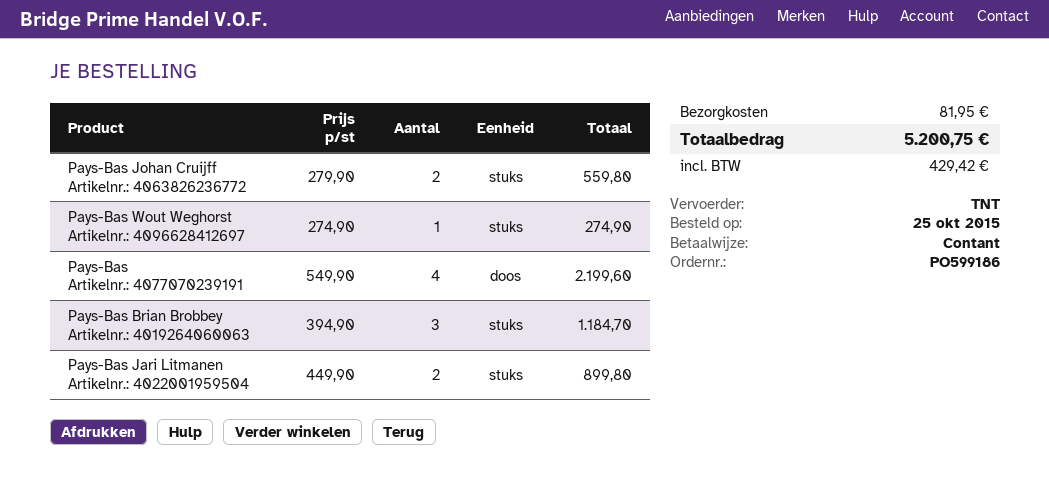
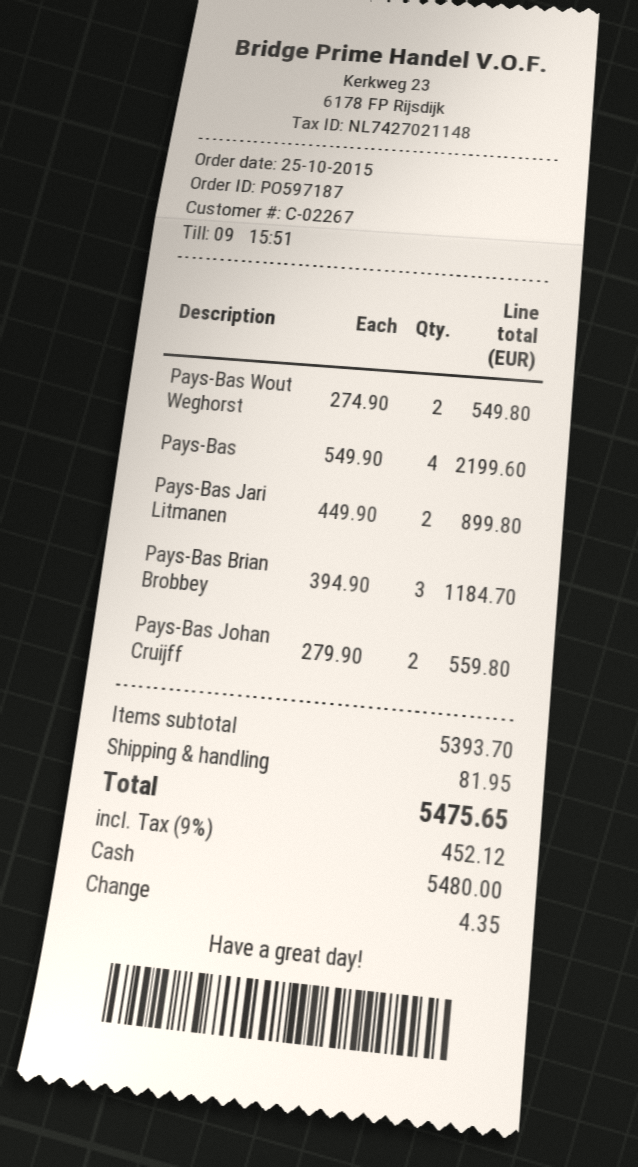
order number: PO599186 -> PO597187
Pays-Bas Wout Weghorst: 1 x 274.90 = 274.90 -> 2 x 274.90 = 549.80
tax: 429.42 -> 452.12
total: 5200.75 -> 5475.65

